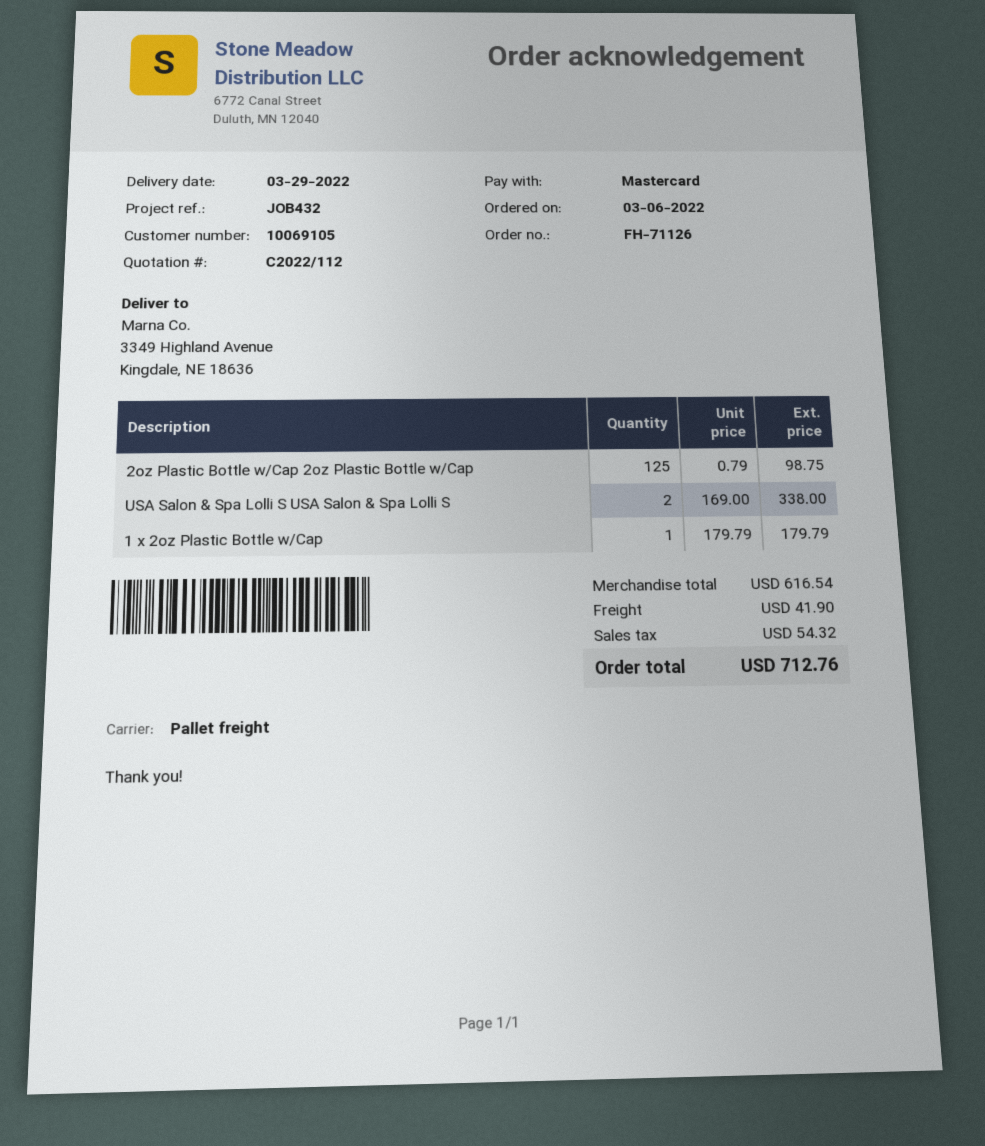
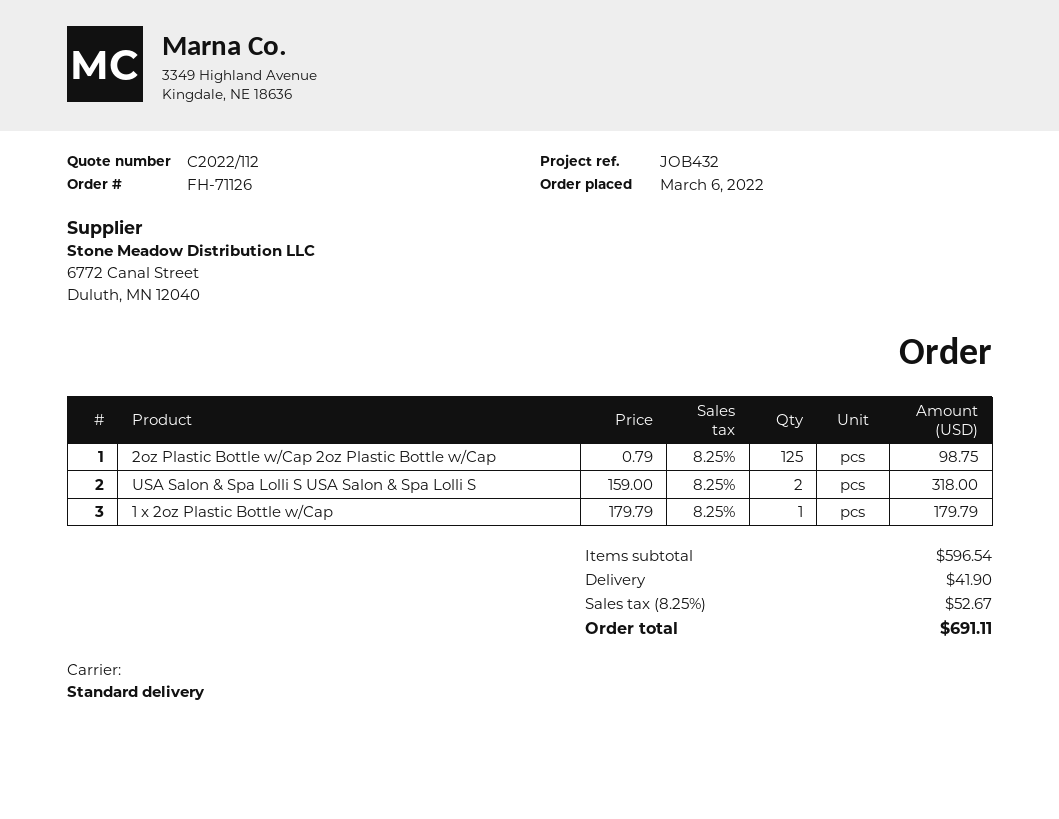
shipping method: pallet freight -> standard
USA Salon & Spa Lolli S USA Salon & Spa Lolli S: 2 x 169.00 = 338.00 -> 2 x 159.00 = 318.00
subtotal: 616.54 -> 596.54
tax: 54.32 -> 52.67
total: 712.76 -> 691.11

